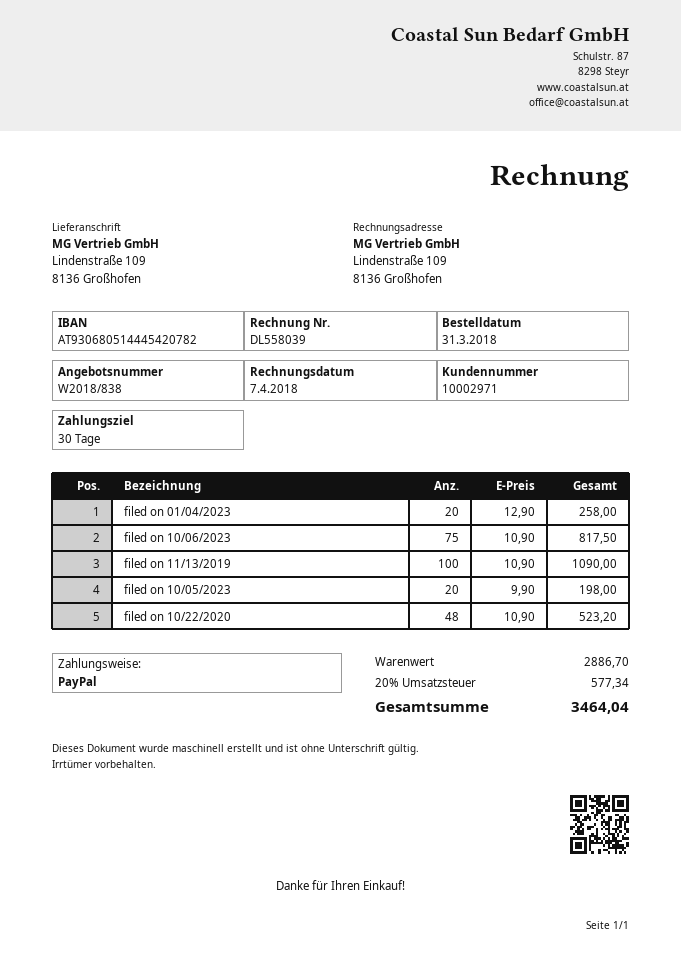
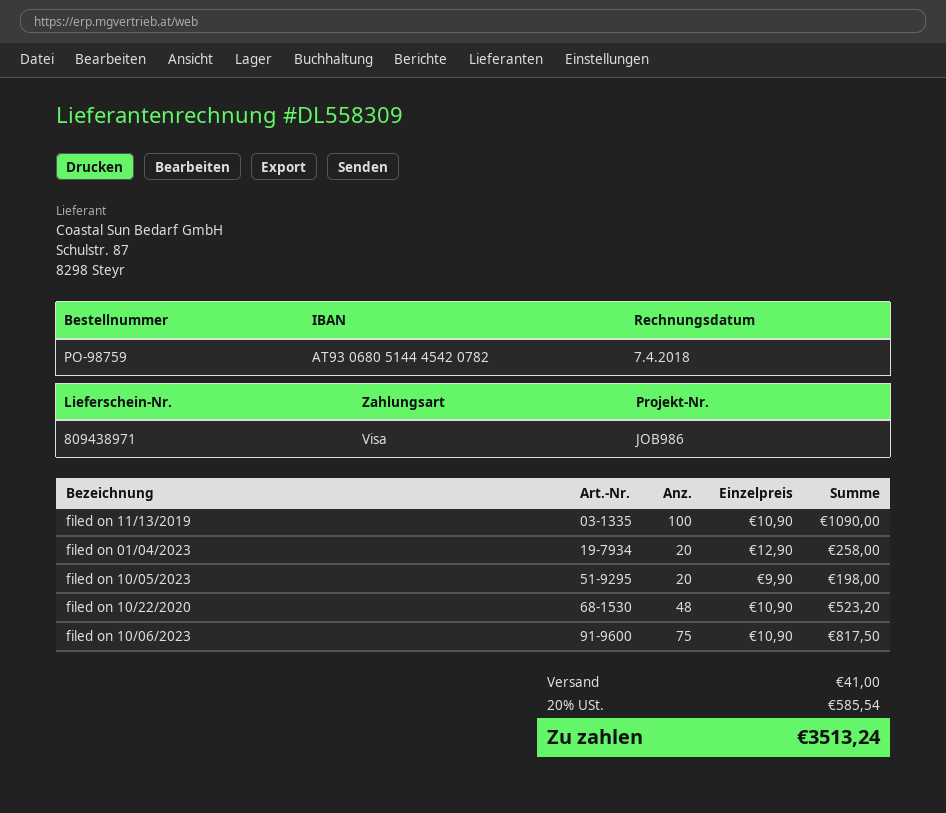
invoice number: DL558039 -> DL558309
payment method: PayPal -> Visa
shipping: none -> 41.00
tax: 20% = 577.34 -> 20% = 585.54
total: 3464.04 -> 3513.24

